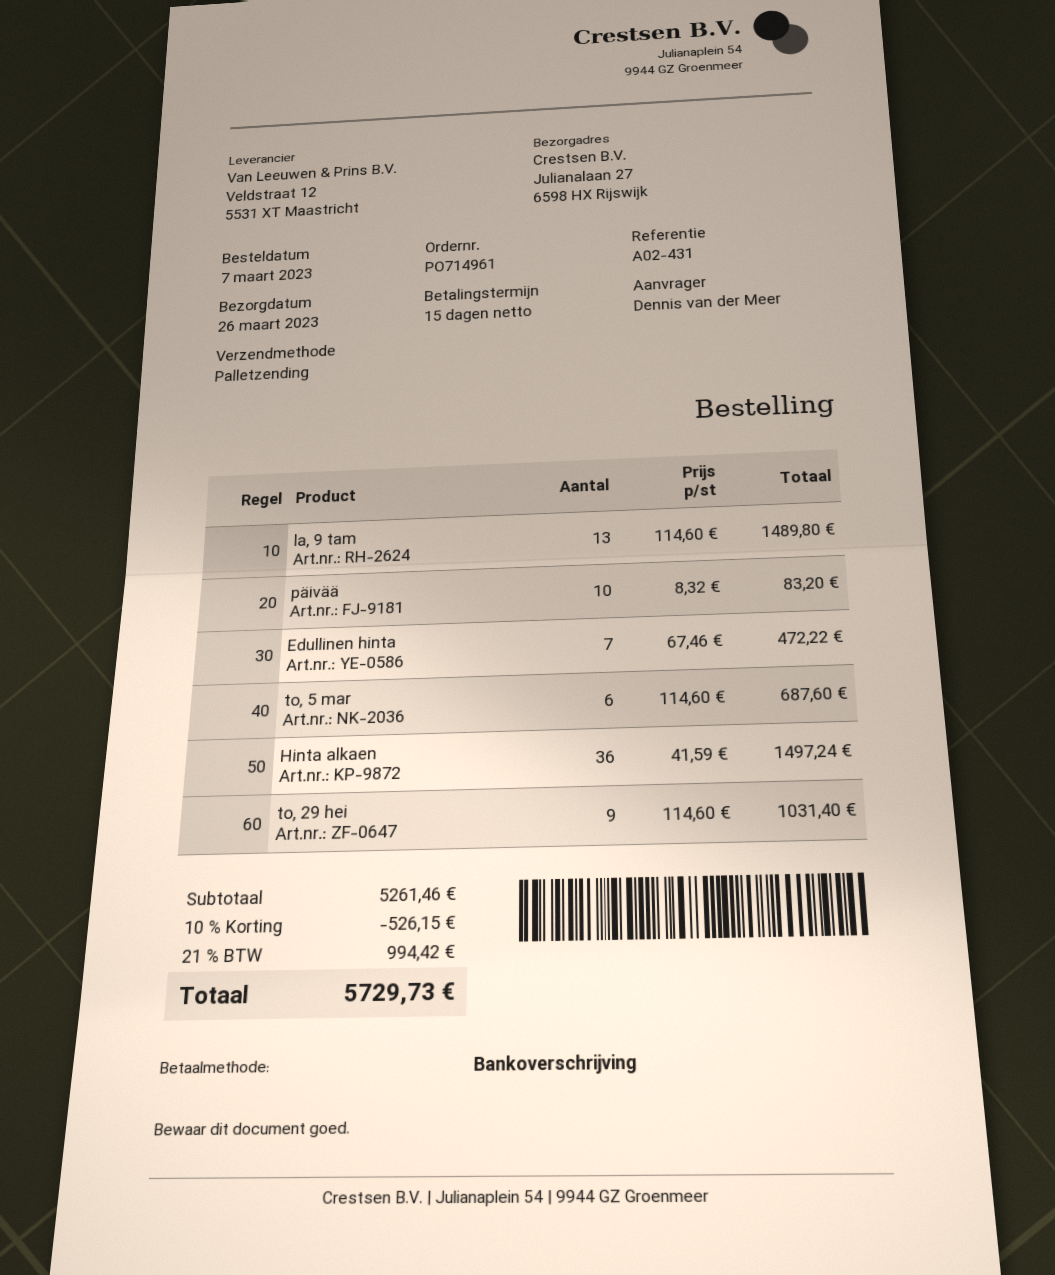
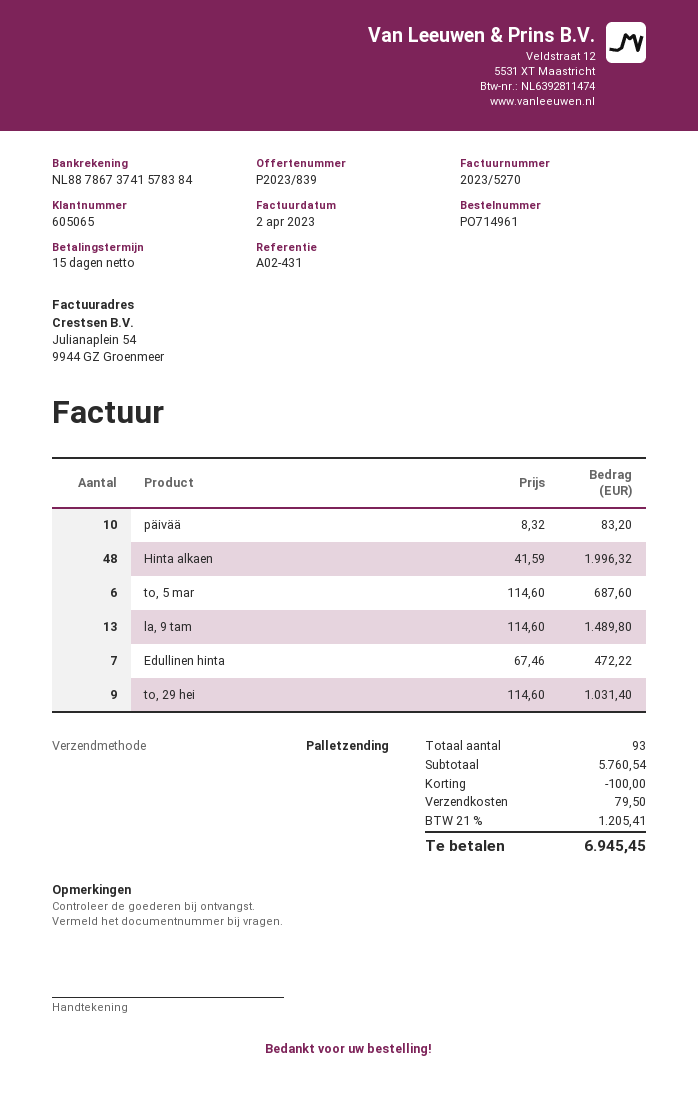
Hinta alkaen: 36 x 41.59 = 1497.24 -> 48 x 41.59 = 1996.32
subtotal: 5261.46 -> 5760.54
discount: 526.15 -> 100.00
shipping: none -> 79.50
tax: 21% = 994.42 -> 21% = 1205.41
total: 5729.73 -> 6945.45

